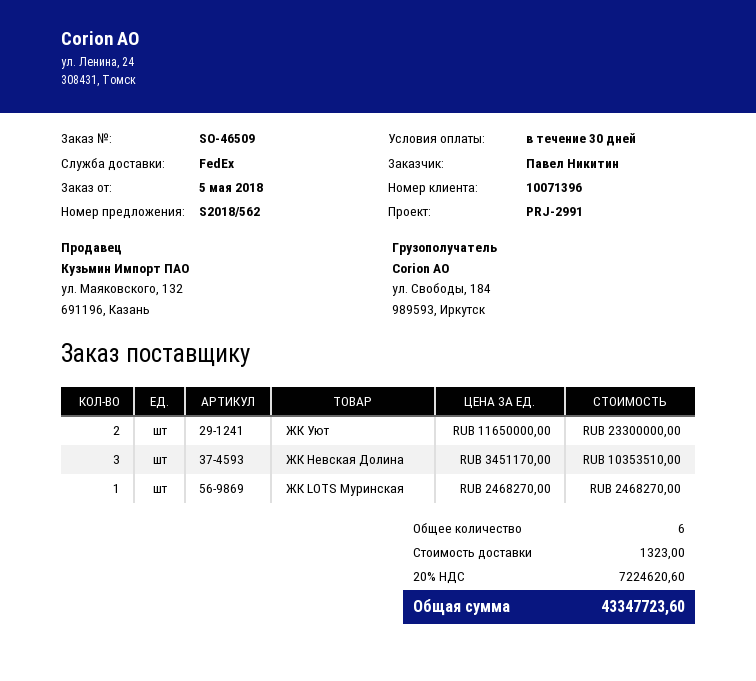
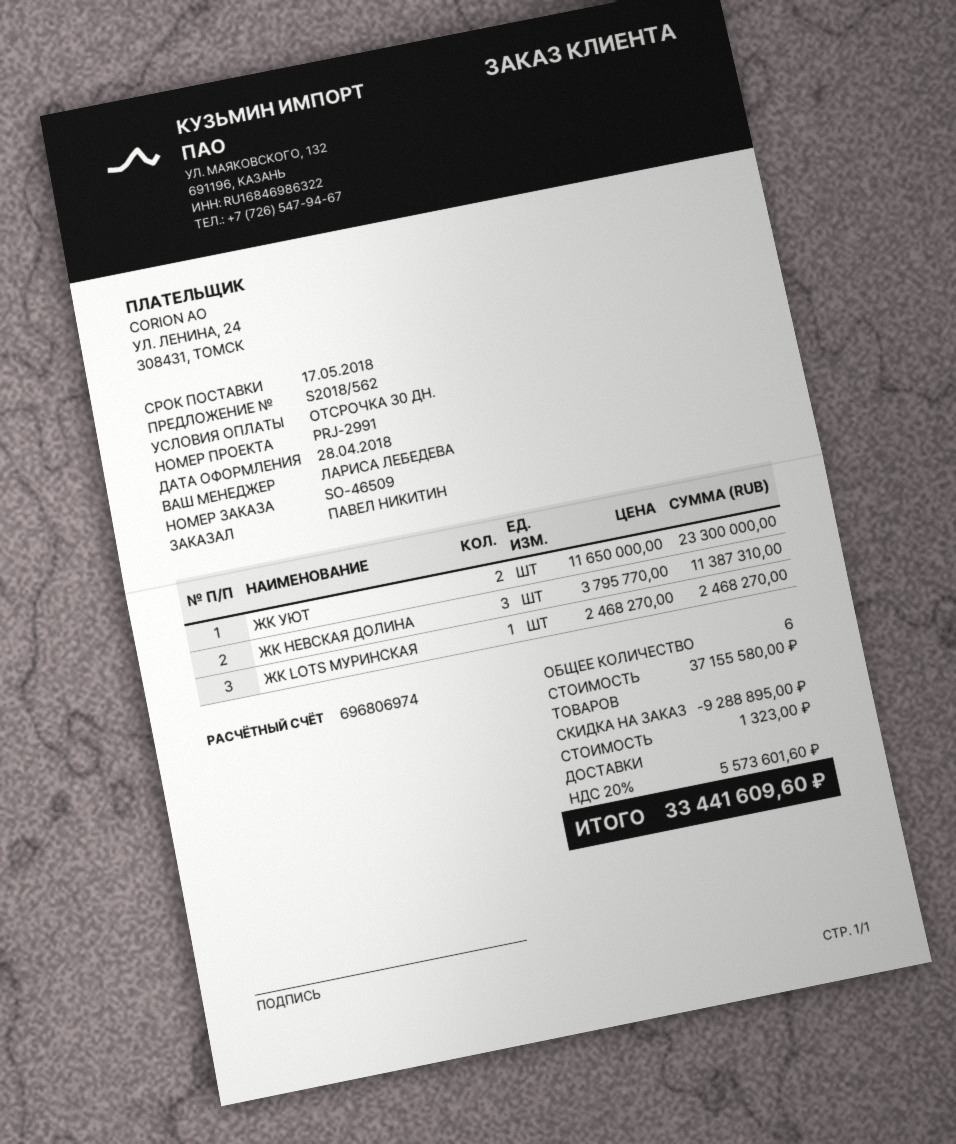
order date: 2018-05-05 -> 2018-04-28
ЖК Невская Долина: 3 x 3451170.00 = 10353510.00 -> 3 x 3795770.00 = 11387310.00
discount: none -> 9288895.00
tax: 20% = 7224620.60 -> 20% = 5573601.60
total: 43347723.60 -> 33441609.60

